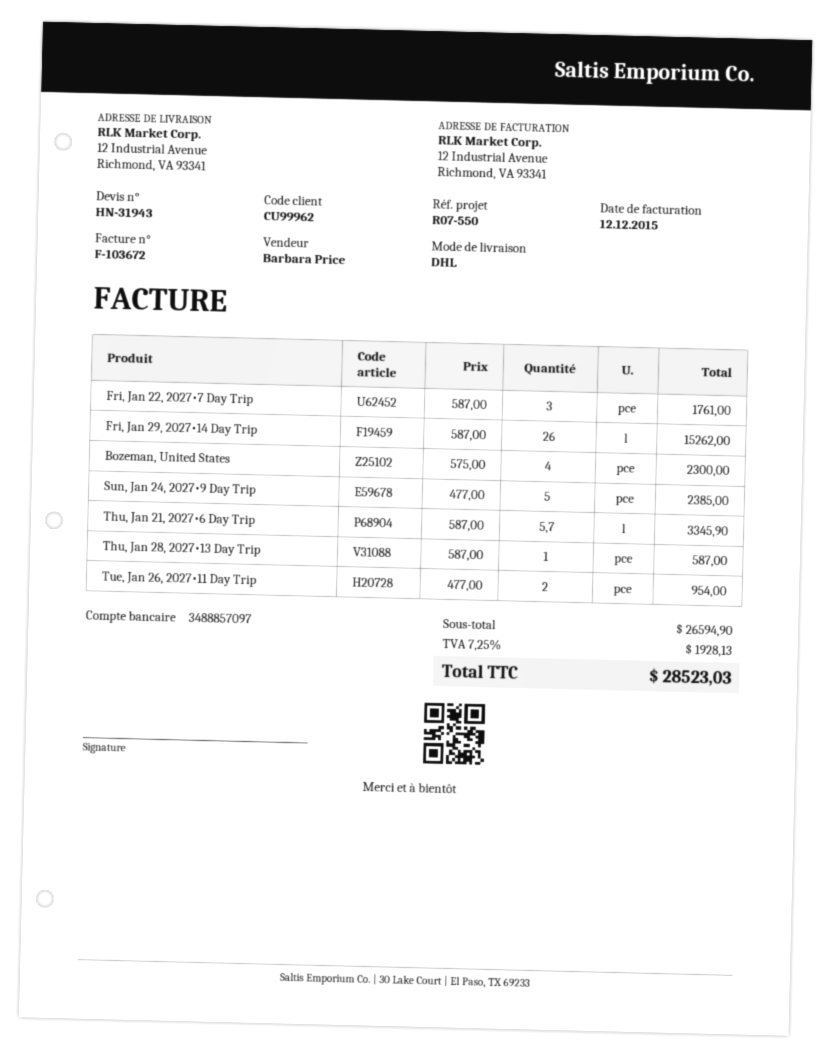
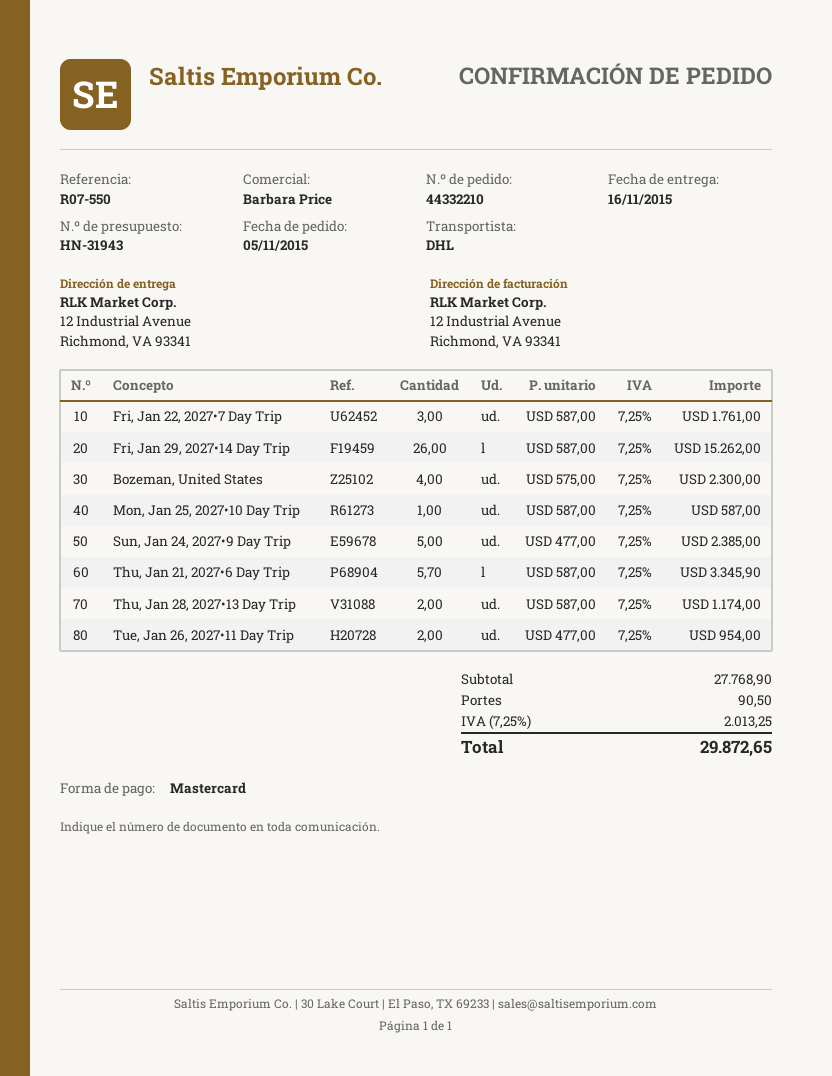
Thu, Jan 28, 2027•13 Day Trip: 1 x 587.00 = 587.00 -> 2 x 587.00 = 1174.00
Mon, Jan 25, 2027•10 Day Trip: none -> 1 x 587.00 = 587.00
subtotal: 26594.90 -> 27768.90
shipping: none -> 90.50
tax: 7.25% = 1928.13 -> 7.25% = 2013.25
total: 28523.03 -> 29872.65

